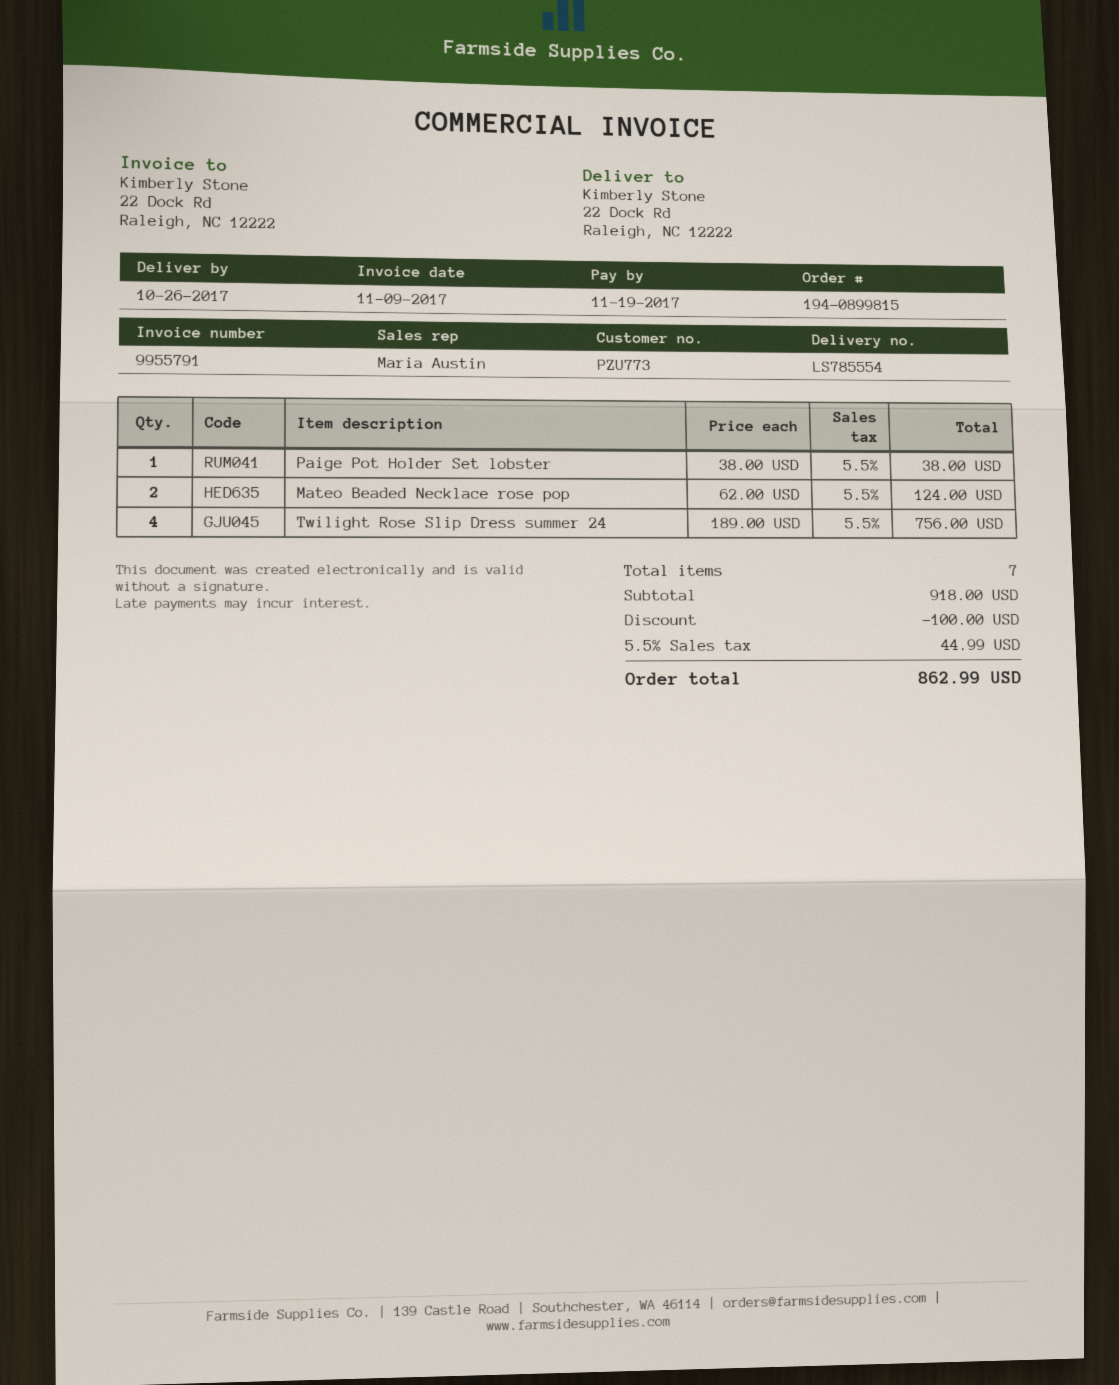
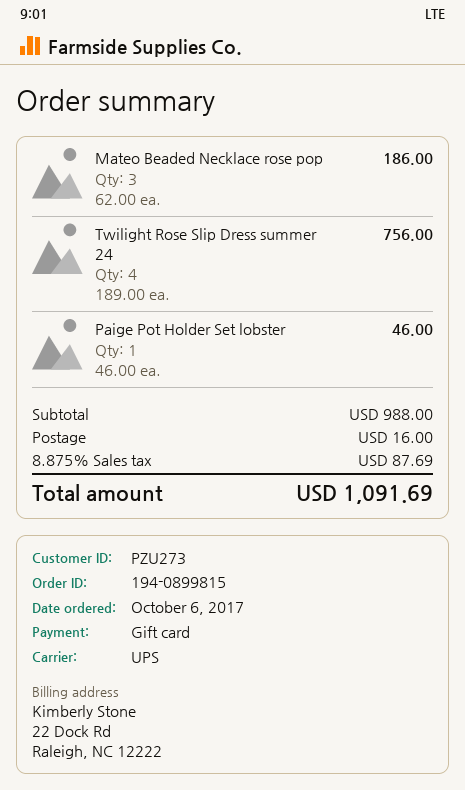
customer number: PZU773 -> PZU273
Paige Pot Holder Set lobster: 1 x 38.00 = 38.00 -> 1 x 46.00 = 46.00
Mateo Beaded Necklace rose pop: 2 x 62.00 = 124.00 -> 3 x 62.00 = 186.00
subtotal: 918.00 -> 988.00
discount: 100.00 -> none
shipping: none -> 16.00
tax: 5.5% = 44.99 -> 8.875% = 87.69
total: 862.99 -> 1091.69

